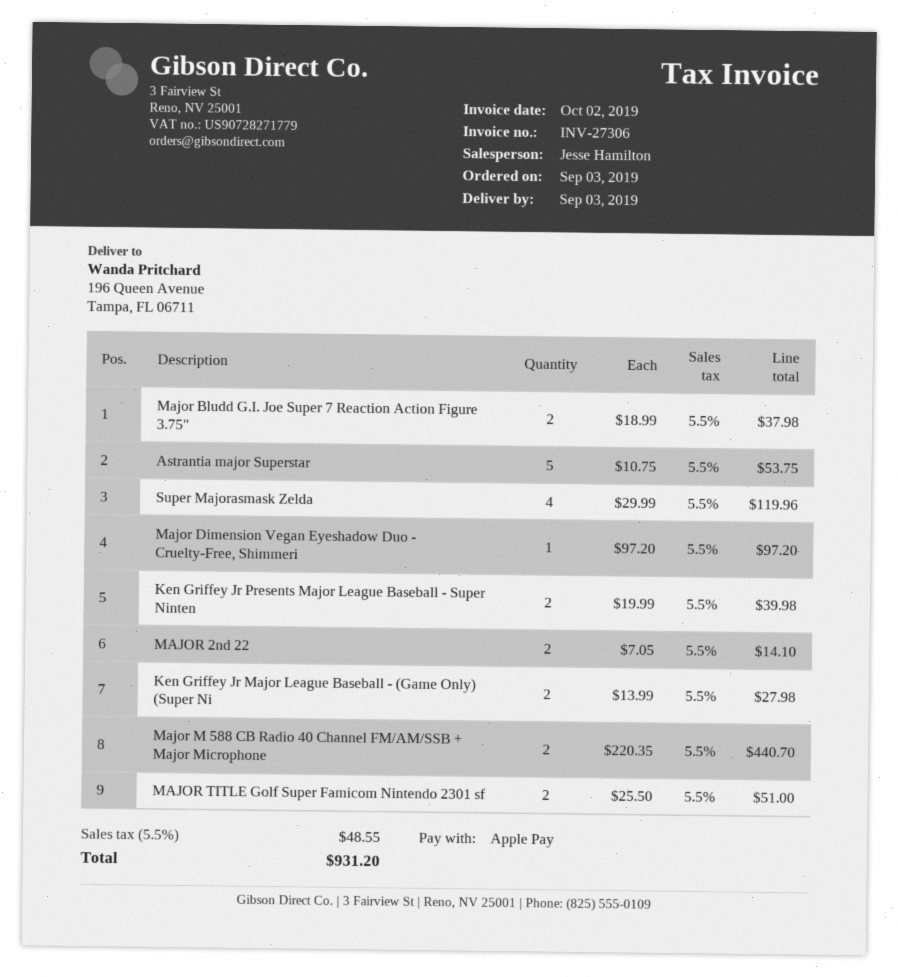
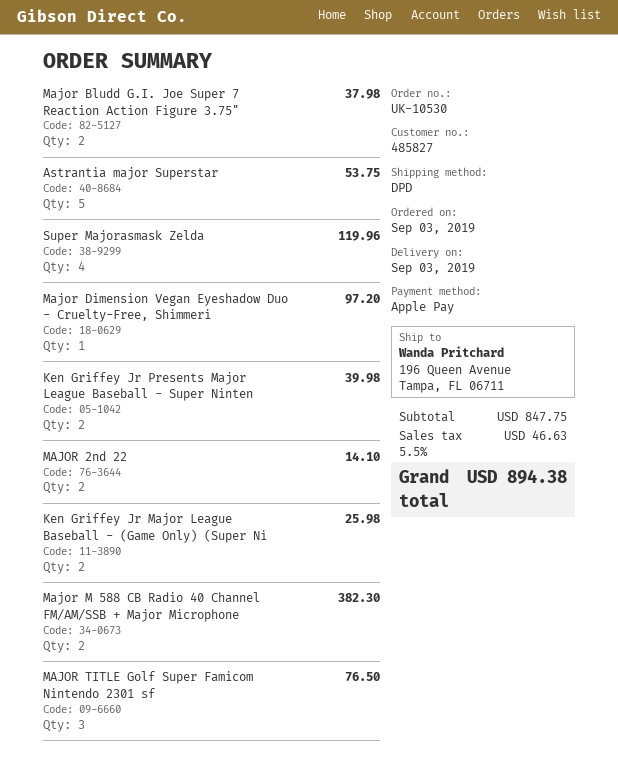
Ken Griffey Jr Major League Baseball - (Game Only) (Super Ni: 2 for 27.98 -> 2 for 25.98
Major M 588 CB Radio 40 Channel FM/AM/SSB + Major Microphone: 2 for 440.70 -> 2 for 382.30
MAJOR TITLE Golf Super Famicom Nintendo 2301 sf: 2 for 51.00 -> 3 for 76.50
tax: 5.5% = 48.55 -> 5.5% = 46.63
total: 931.20 -> 894.38

